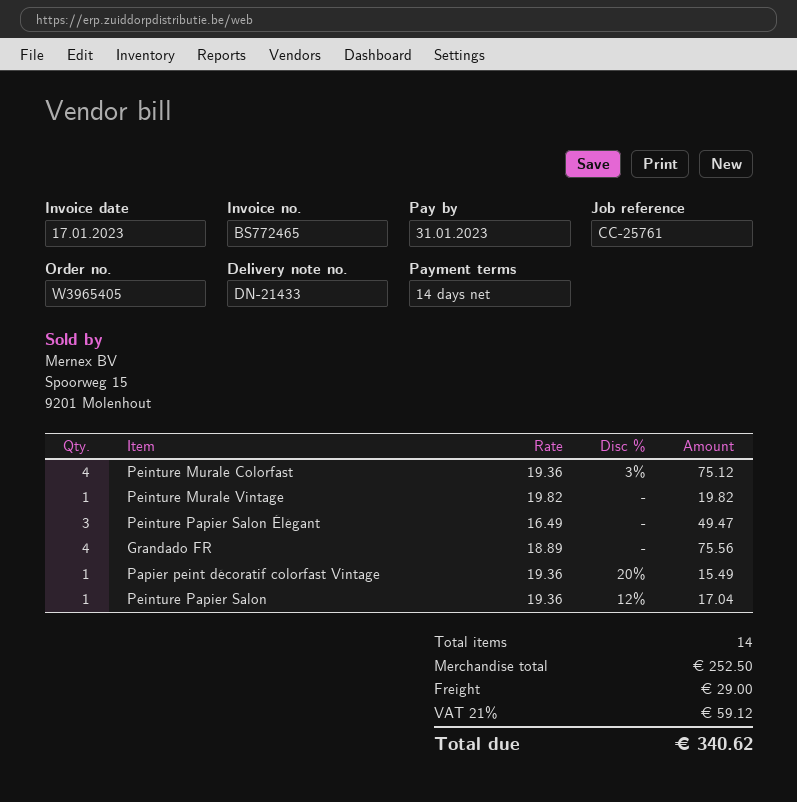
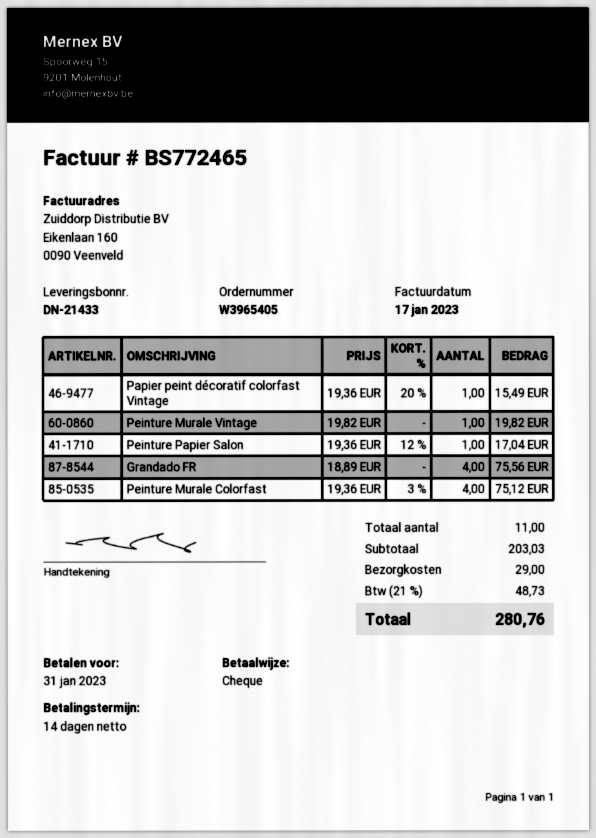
Peinture Papier Salon Élégant: 3 x 16.49 = 49.47 -> none
total quantity: 14 -> 11
subtotal: 252.50 -> 203.03
tax: 21% = 59.12 -> 21% = 48.73
total: 340.62 -> 280.76

